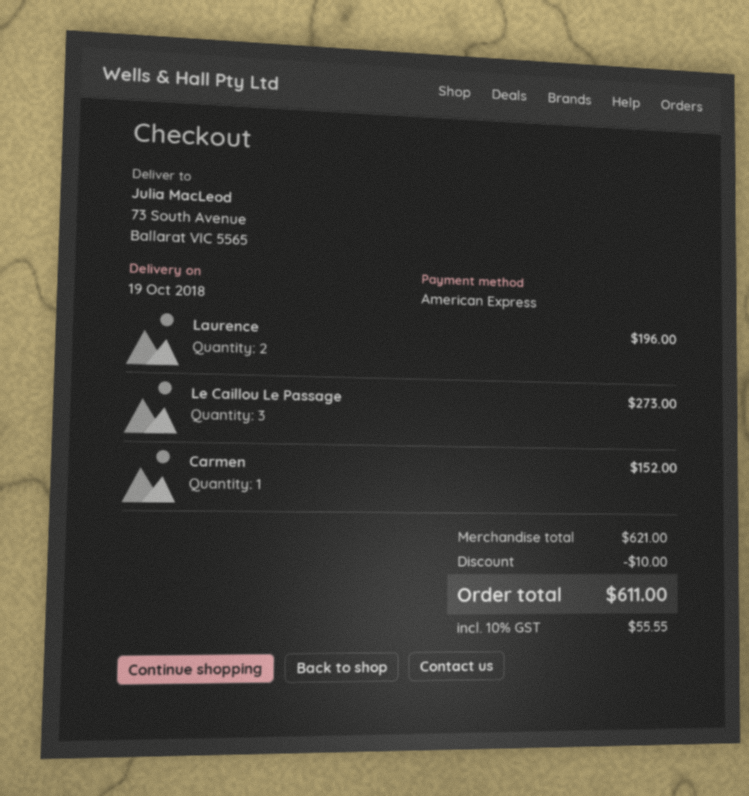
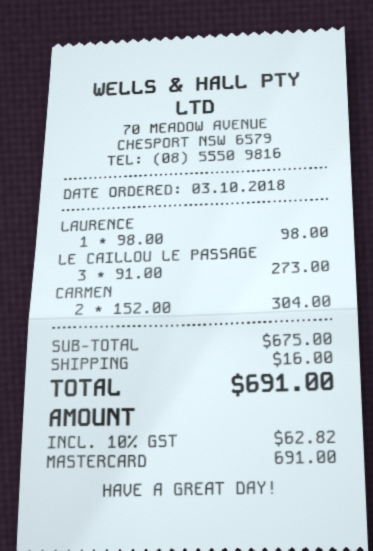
payment method: American Express -> Mastercard
Laurence: 2 for 196.00 -> 1 for 98.00
Carmen: 1 for 152.00 -> 2 for 304.00
subtotal: 621.00 -> 675.00
discount: 10.00 -> none
shipping: none -> 16.00
tax: 10% = 55.55 -> 10% = 62.82
total: 611.00 -> 691.00

